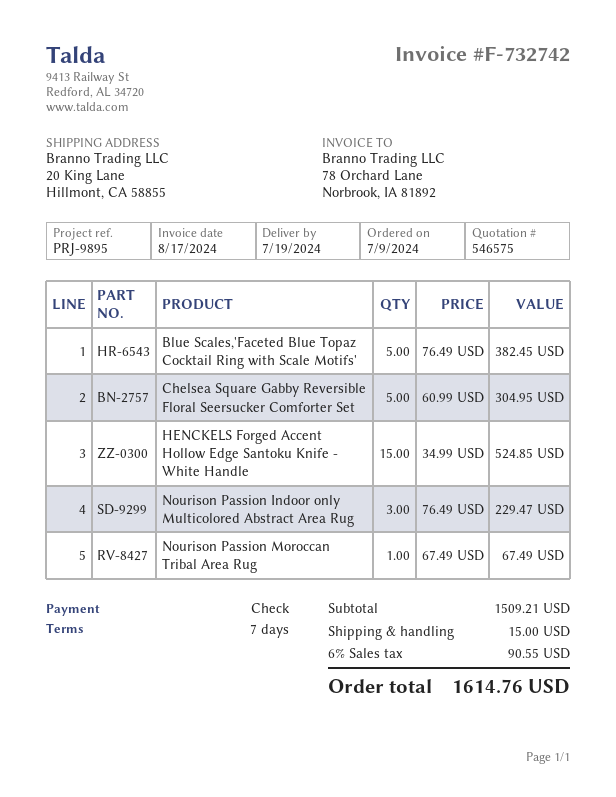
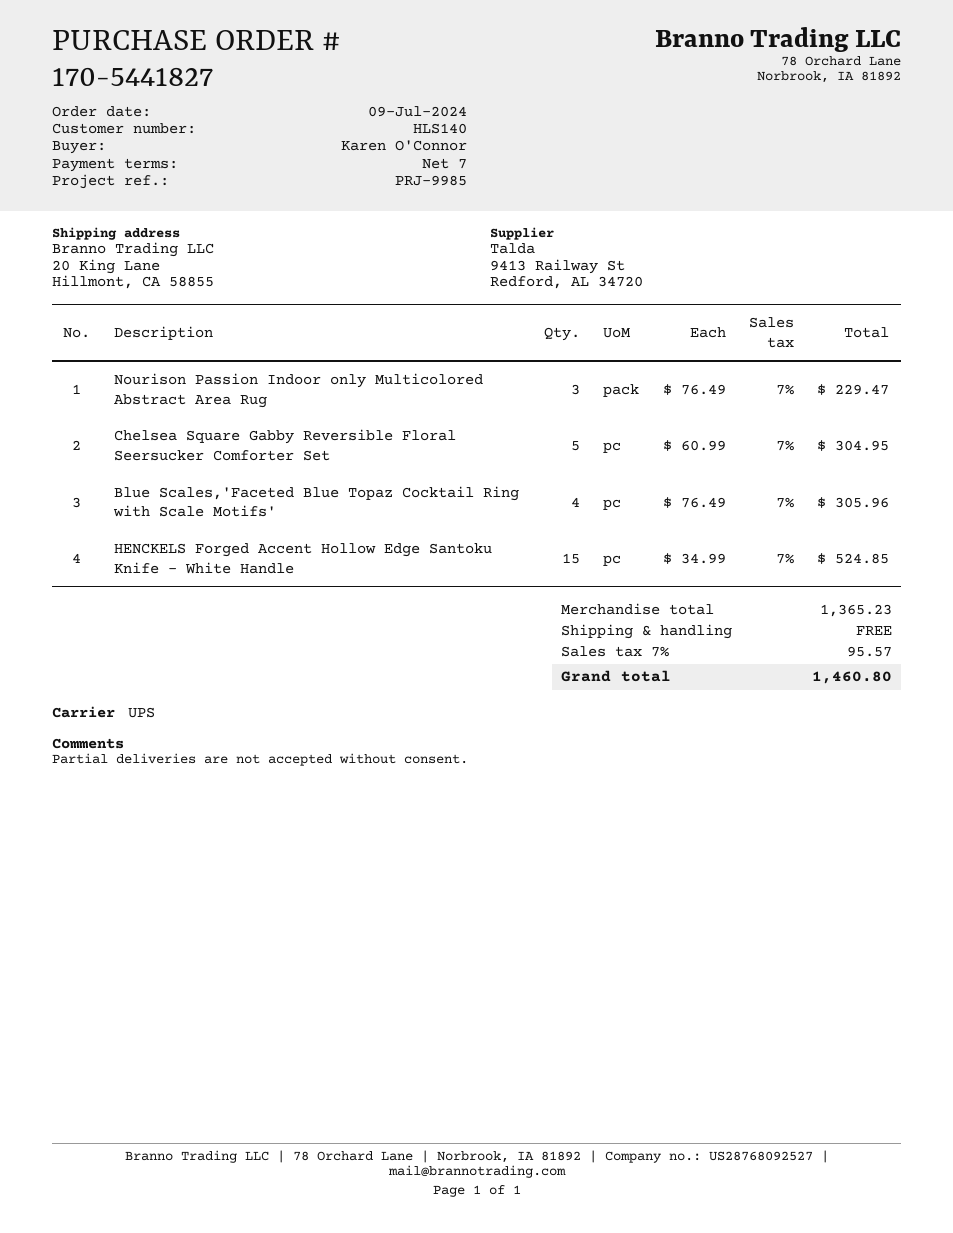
reference: PRJ-9895 -> PRJ-9985
Blue Scales,'Faceted Blue Topaz Cocktail Ring with Scale Motifs': 5 x 76.49 = 382.45 -> 4 x 76.49 = 305.96
Nourison Passion Moroccan Tribal Area Rug: 1 x 67.49 = 67.49 -> none
subtotal: 1509.21 -> 1365.23
shipping: 15.00 -> 0.00
tax: 6% = 90.55 -> 7% = 95.57
total: 1614.76 -> 1460.80

